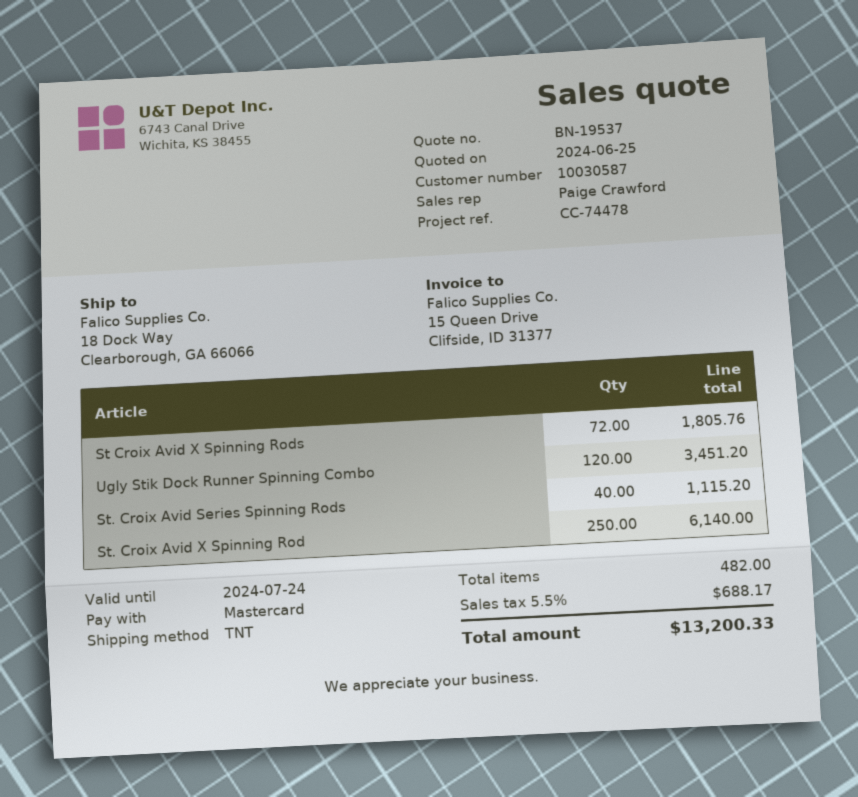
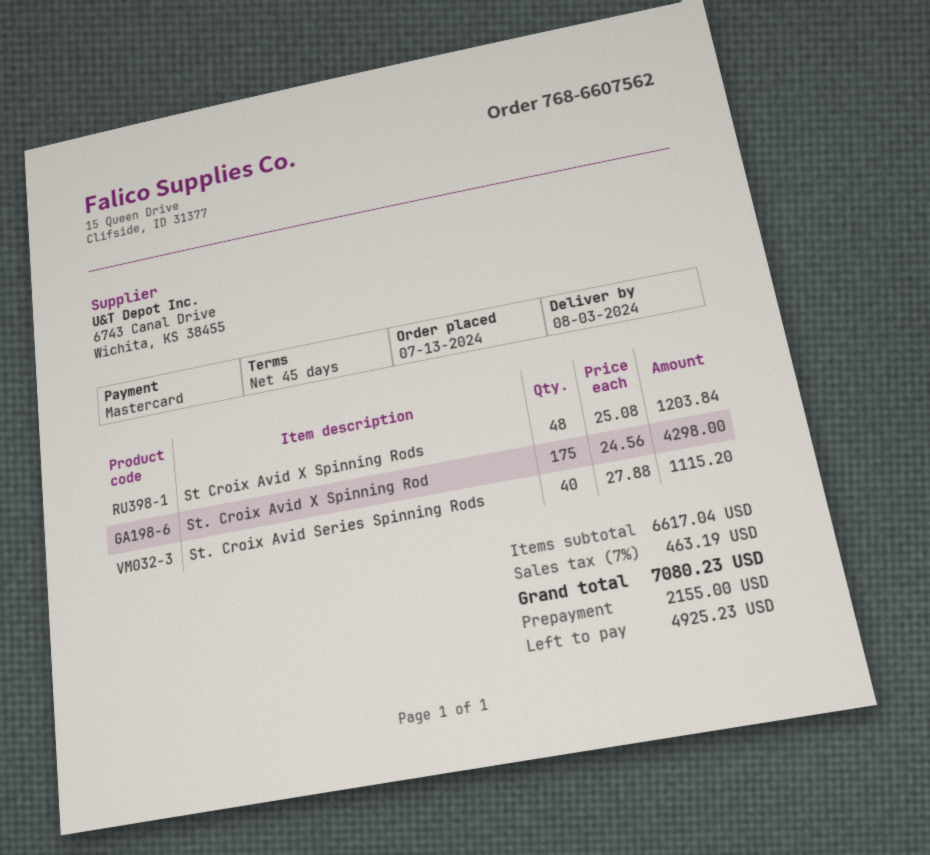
St Croix Avid X Spinning Rods: 72 for 1805.76 -> 48 for 1203.84
Ugly Stik Dock Runner Spinning Combo: 120 for 3451.20 -> none
St. Croix Avid X Spinning Rod: 250 for 6140.00 -> 175 for 4298.00
tax: 5.5% = 688.17 -> 7% = 463.19
total: 13200.33 -> 7080.23

